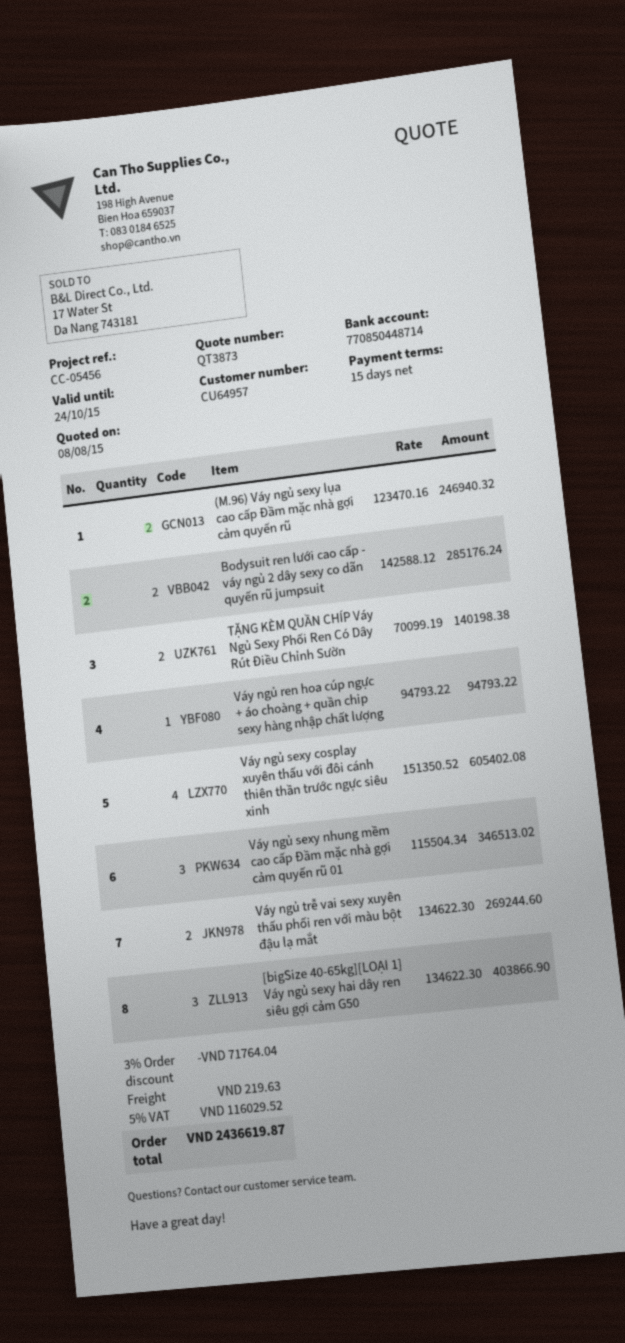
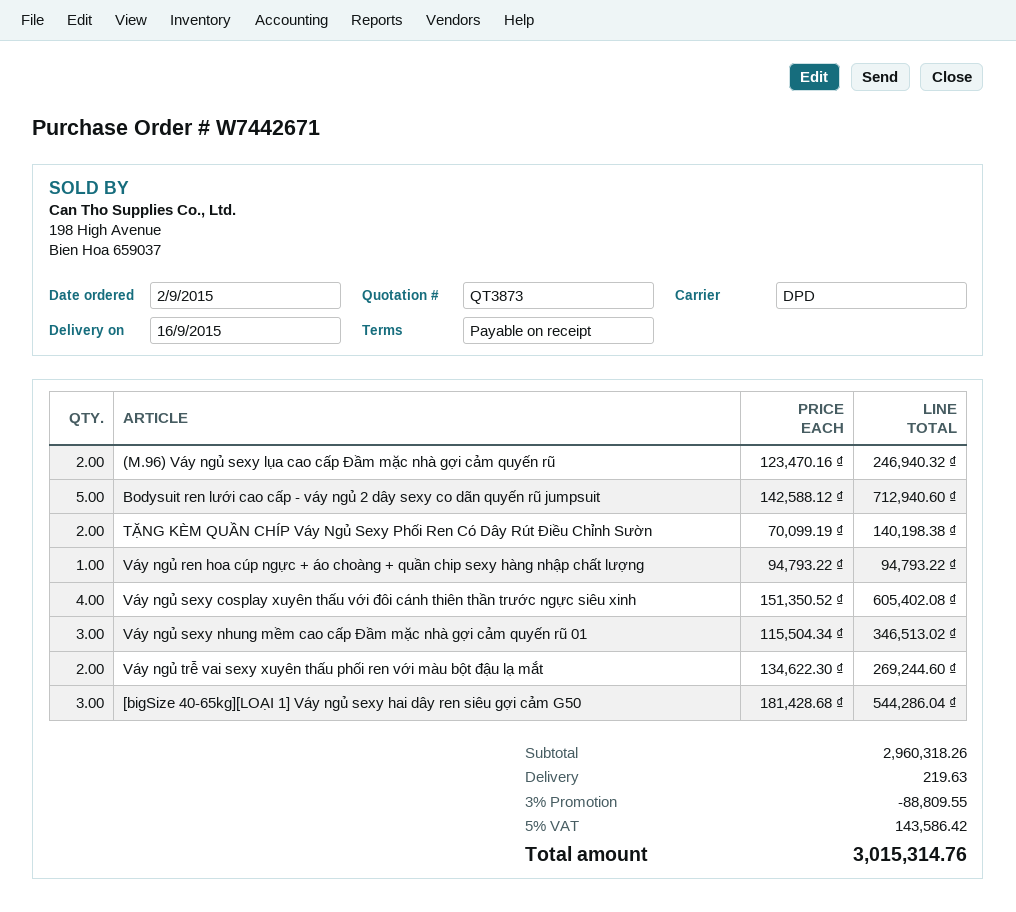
payment terms: 15 days -> on receipt
Bodysuit ren lưới cao cấp - váy ngủ 2 dây sexy co dãn quyến rũ jumpsuit: 2 x 142588.12 = 285176.24 -> 5 x 142588.12 = 712940.60
[bigSize 40-65kg][LOẠI 1] Váy ngủ sexy hai dây ren siêu gợi cảm G50: 3 x 134622.30 = 403866.90 -> 3 x 181428.68 = 544286.04
discount: 3% = 71764.04 -> 3% = 88809.55
tax: 5% = 116029.52 -> 5% = 143586.42
total: 2436619.87 -> 3015314.76

